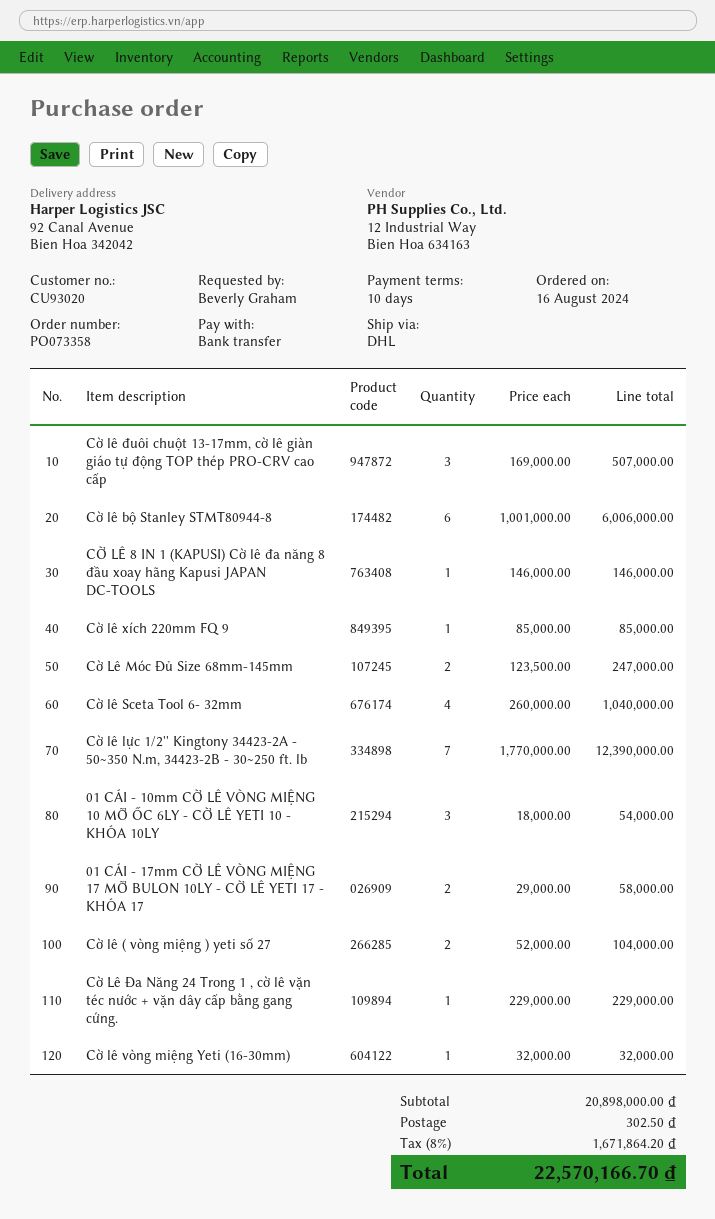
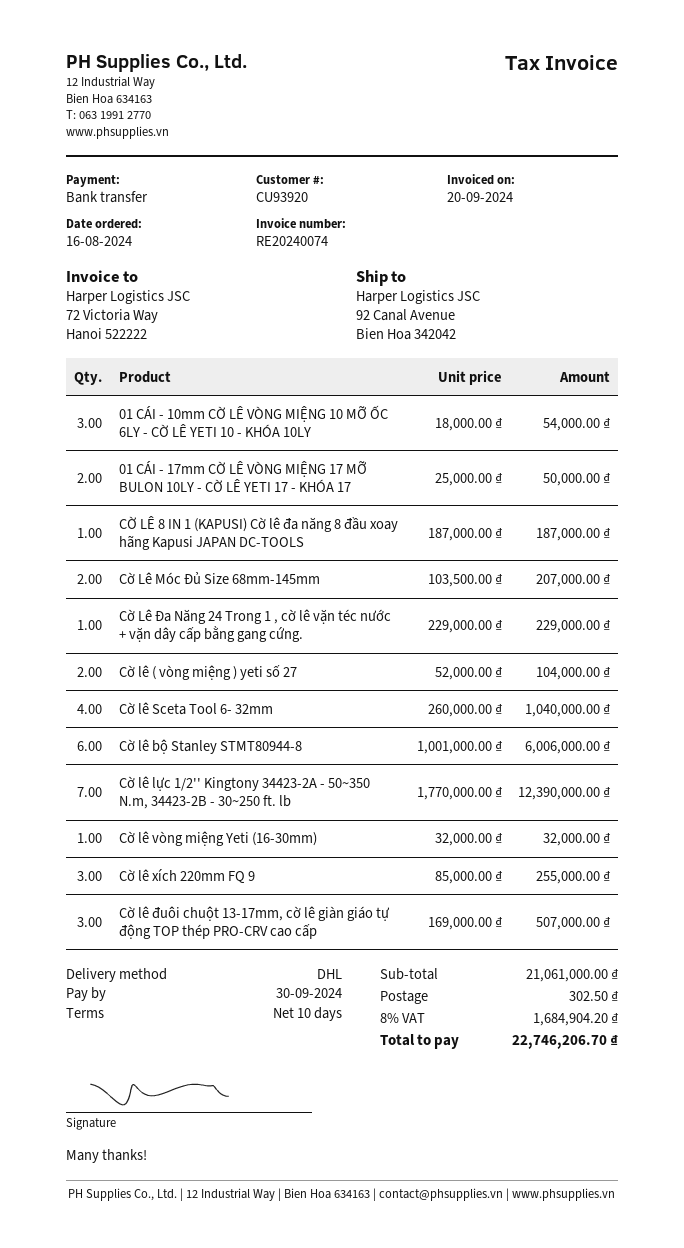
customer number: CU93020 -> CU93920
CỜ LÊ 8 IN 1 (KAPUSI) Cờ lê đa năng 8 đầu xoay hãng Kapusi JAPAN DC-TOOLS: 1 x 146000.00 = 146000.00 -> 1 x 187000.00 = 187000.00
Cờ lê xích 220mm FQ 9: 1 x 85000.00 = 85000.00 -> 3 x 85000.00 = 255000.00
Cờ Lê Móc Đủ Size 68mm-145mm: 2 x 123500.00 = 247000.00 -> 2 x 103500.00 = 207000.00
01 CÁI - 17mm CỜ LÊ VÒNG MIỆNG 17 MỠ BULON 10LY - CỜ LÊ YETI 17 - KHÓA 17: 2 x 29000.00 = 58000.00 -> 2 x 25000.00 = 50000.00
subtotal: 20898000.00 -> 21061000.00
tax: 8% = 1671864.20 -> 8% = 1684904.20
total: 22570166.70 -> 22746206.70

